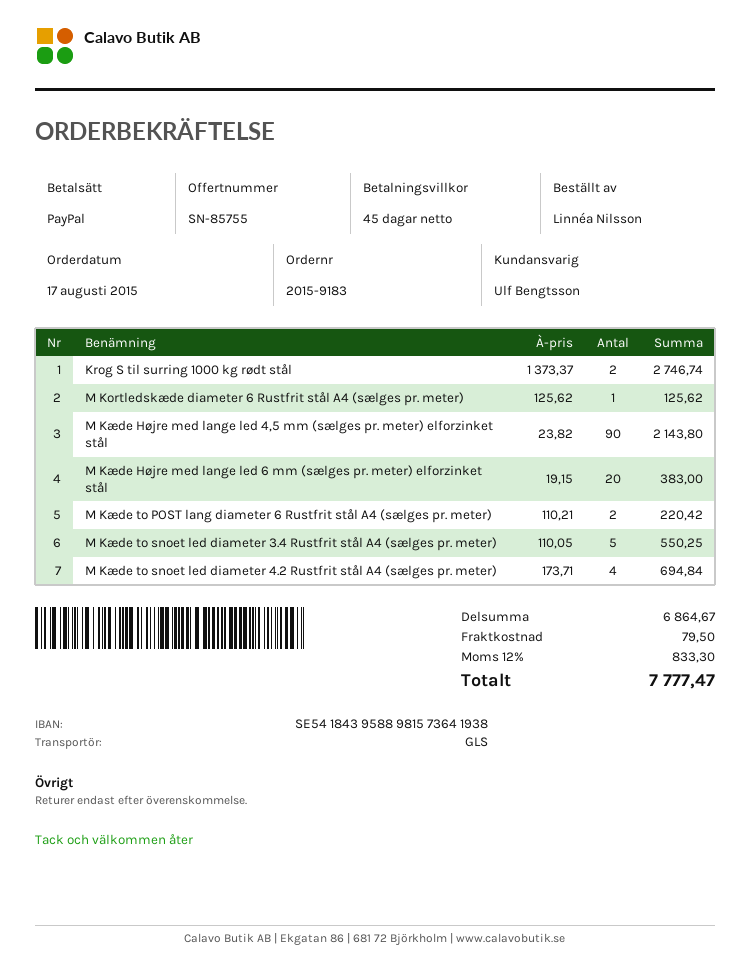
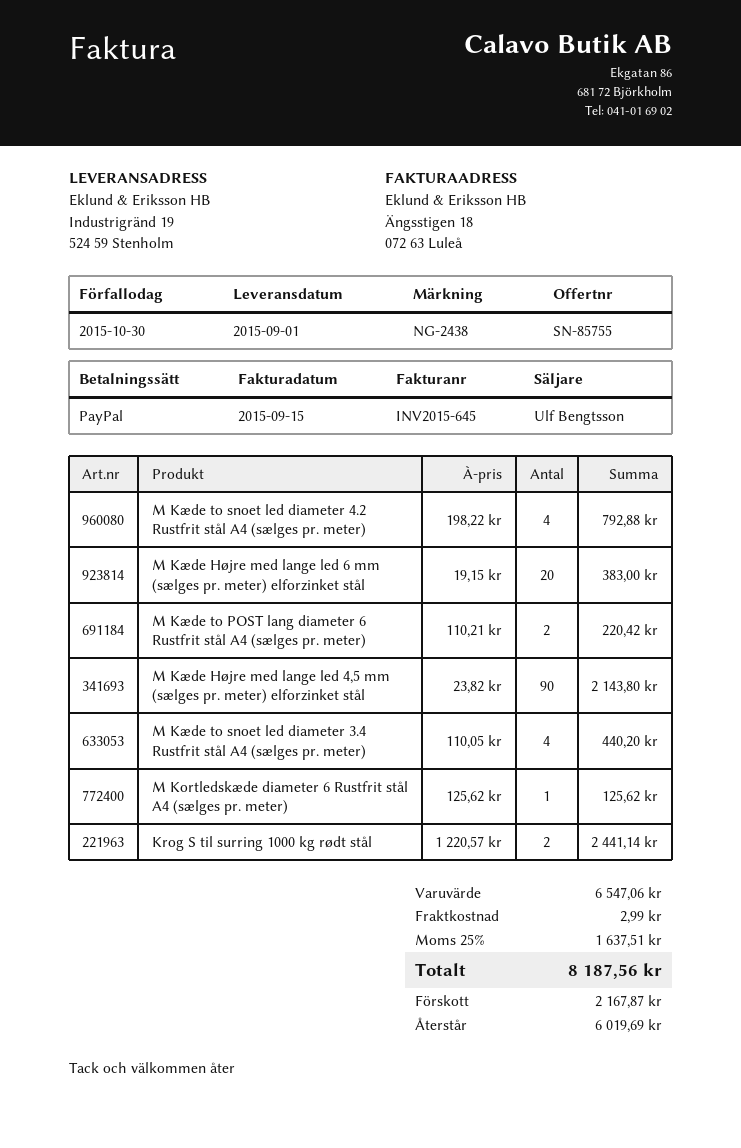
Krog S til surring 1000 kg rødt stål: 2 x 1373.37 = 2746.74 -> 2 x 1220.57 = 2441.14
M Kæde to snoet led diameter 3.4 Rustfrit stål A4 (sælges pr. meter): 5 x 110.05 = 550.25 -> 4 x 110.05 = 440.20
M Kæde to snoet led diameter 4.2 Rustfrit stål A4 (sælges pr. meter): 4 x 173.71 = 694.84 -> 4 x 198.22 = 792.88
subtotal: 6864.67 -> 6547.06
shipping: 79.50 -> 2.99
tax: 12% = 833.30 -> 25% = 1637.51
total: 7777.47 -> 8187.56

